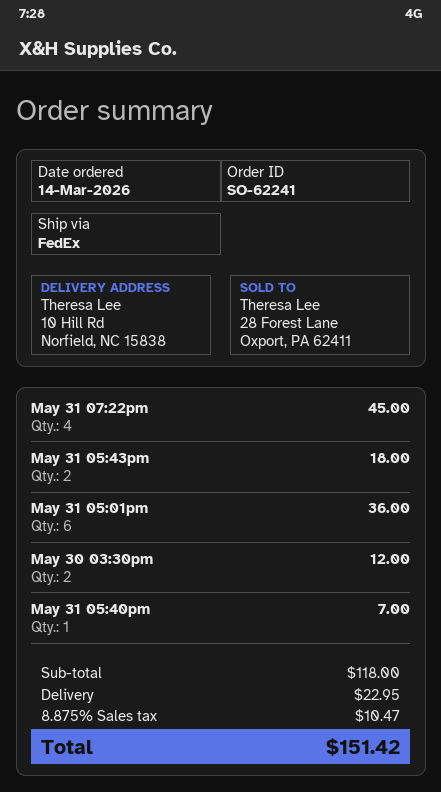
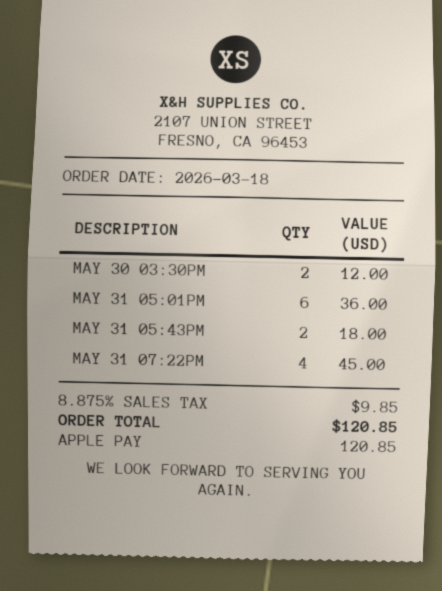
order date: 2026-03-14 -> 2026-03-18
May 31 05:40pm: 1 for 7.00 -> none
shipping: 22.95 -> none
tax: 8.875% = 10.47 -> 8.875% = 9.85
total: 151.42 -> 120.85

